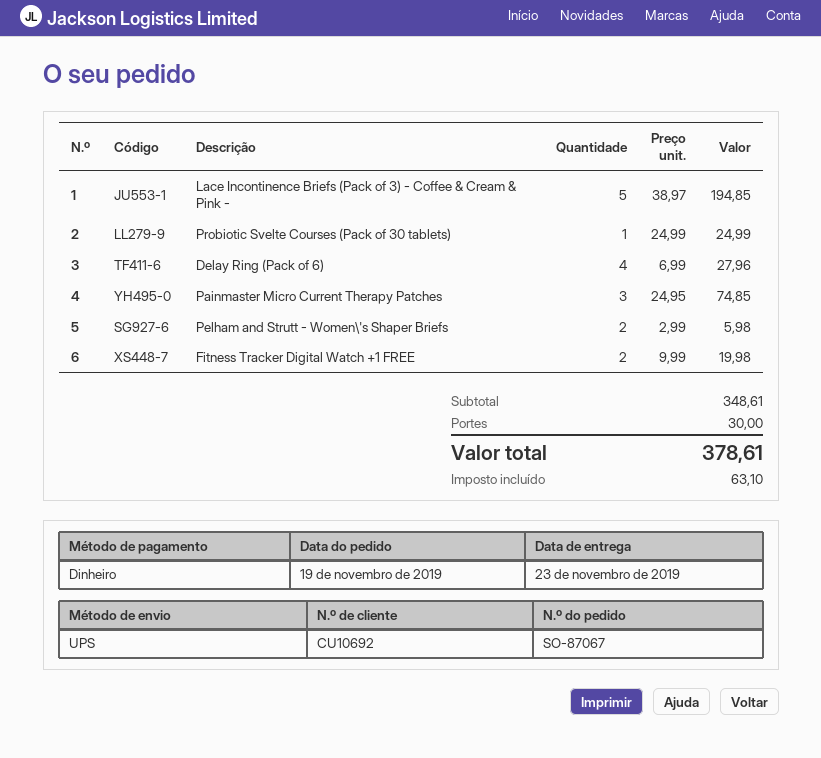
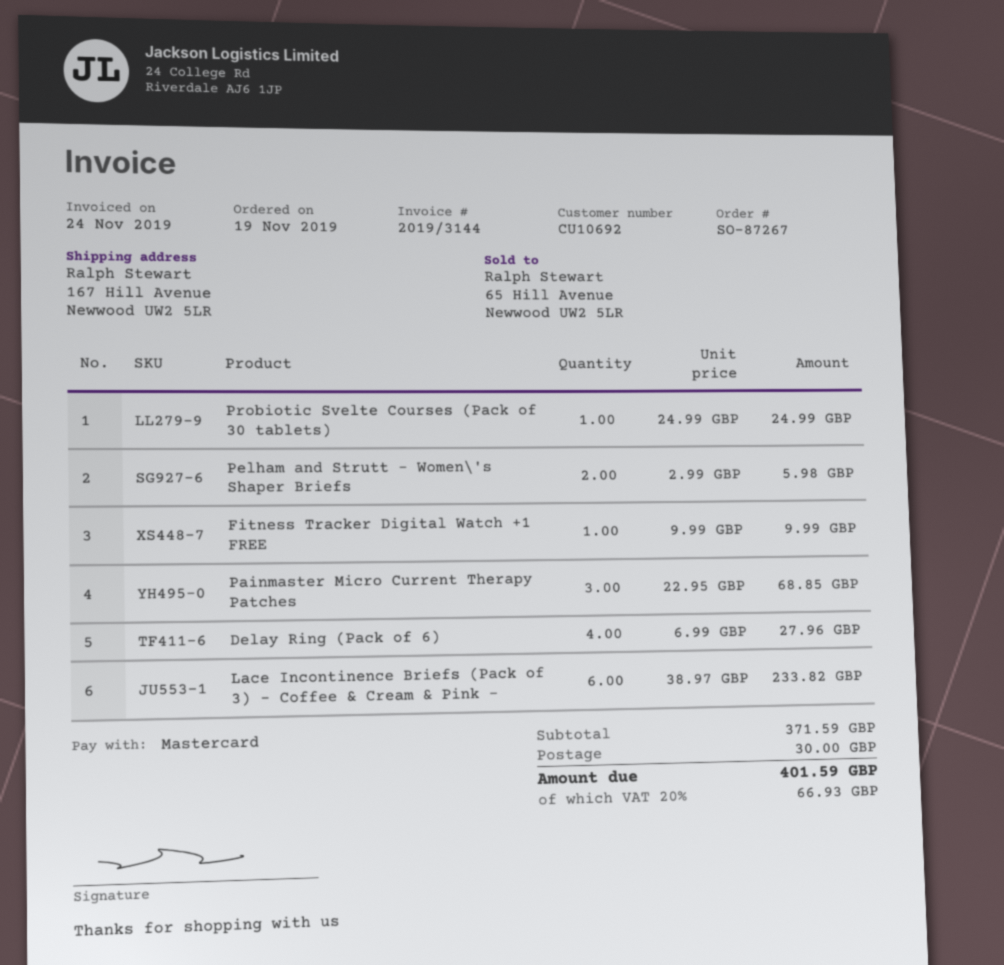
order number: SO-87067 -> SO-87267
payment method: cash -> Mastercard
Lace Incontinence Briefs (Pack of 3) - Coffee & Cream & Pink -: 5 x 38.97 = 194.85 -> 6 x 38.97 = 233.82
Painmaster Micro Current Therapy Patches: 3 x 24.95 = 74.85 -> 3 x 22.95 = 68.85
Fitness Tracker Digital Watch +1 FREE: 2 x 9.99 = 19.98 -> 1 x 9.99 = 9.99
subtotal: 348.61 -> 371.59
tax: 63.10 -> 66.93
total: 378.61 -> 401.59

